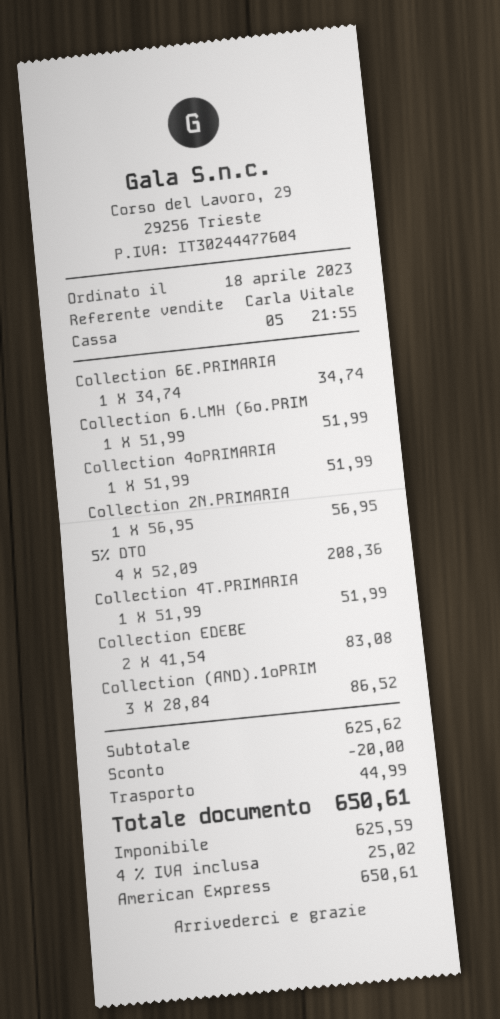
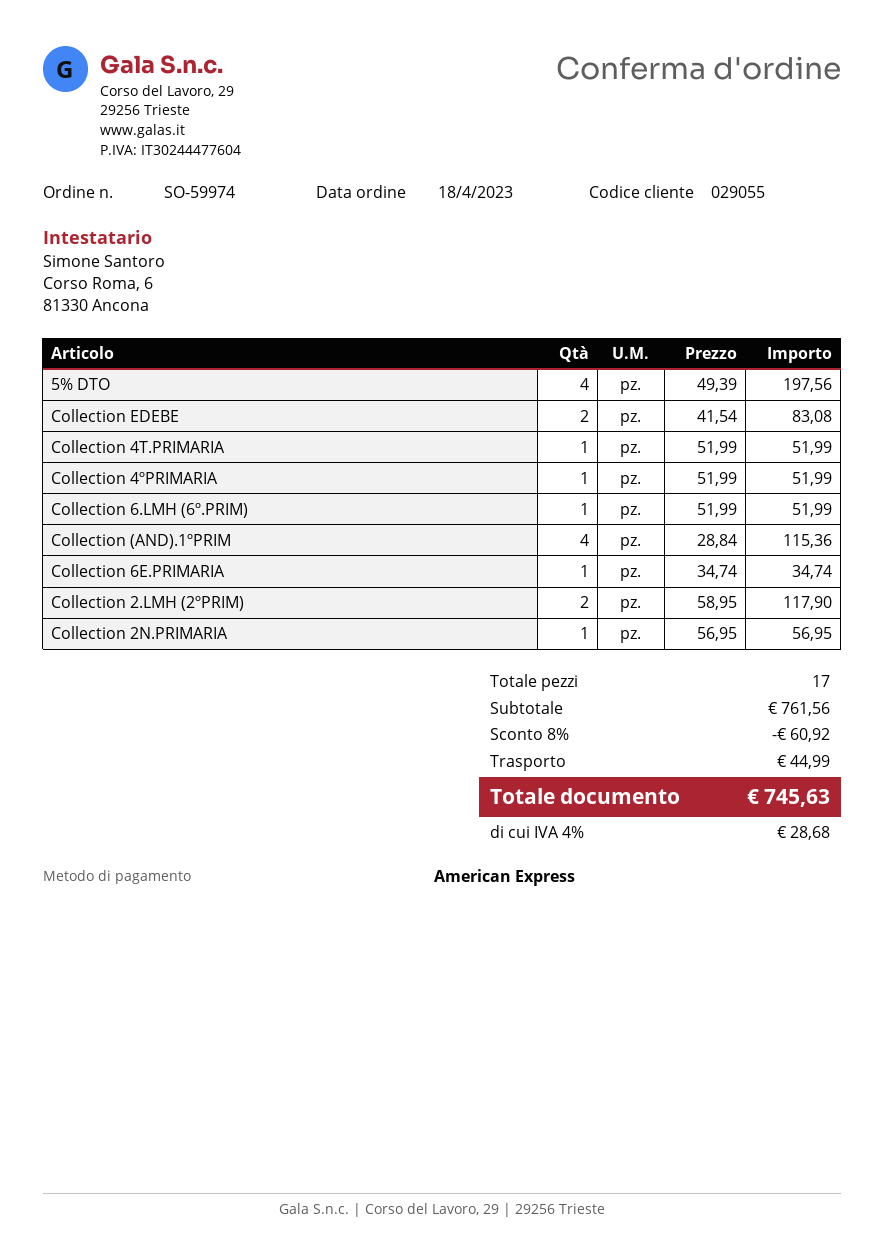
5% DTO: 4 x 52.09 = 208.36 -> 4 x 49.39 = 197.56
Collection (AND).1ºPRIM: 3 x 28.84 = 86.52 -> 4 x 28.84 = 115.36
Collection 2.LMH (2ºPRIM): none -> 2 x 58.95 = 117.90
subtotal: 625.62 -> 761.56
discount: 20.00 -> 60.92
tax: 4% = 25.02 -> 4% = 28.68
total: 650.61 -> 745.63

